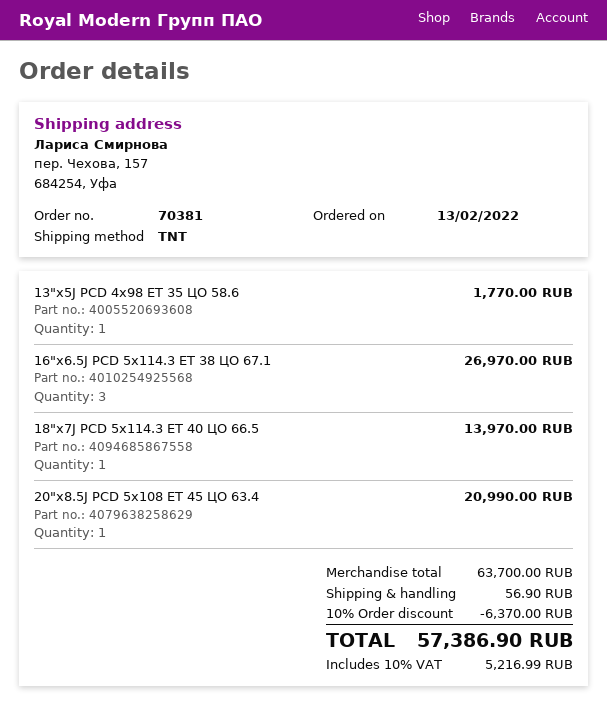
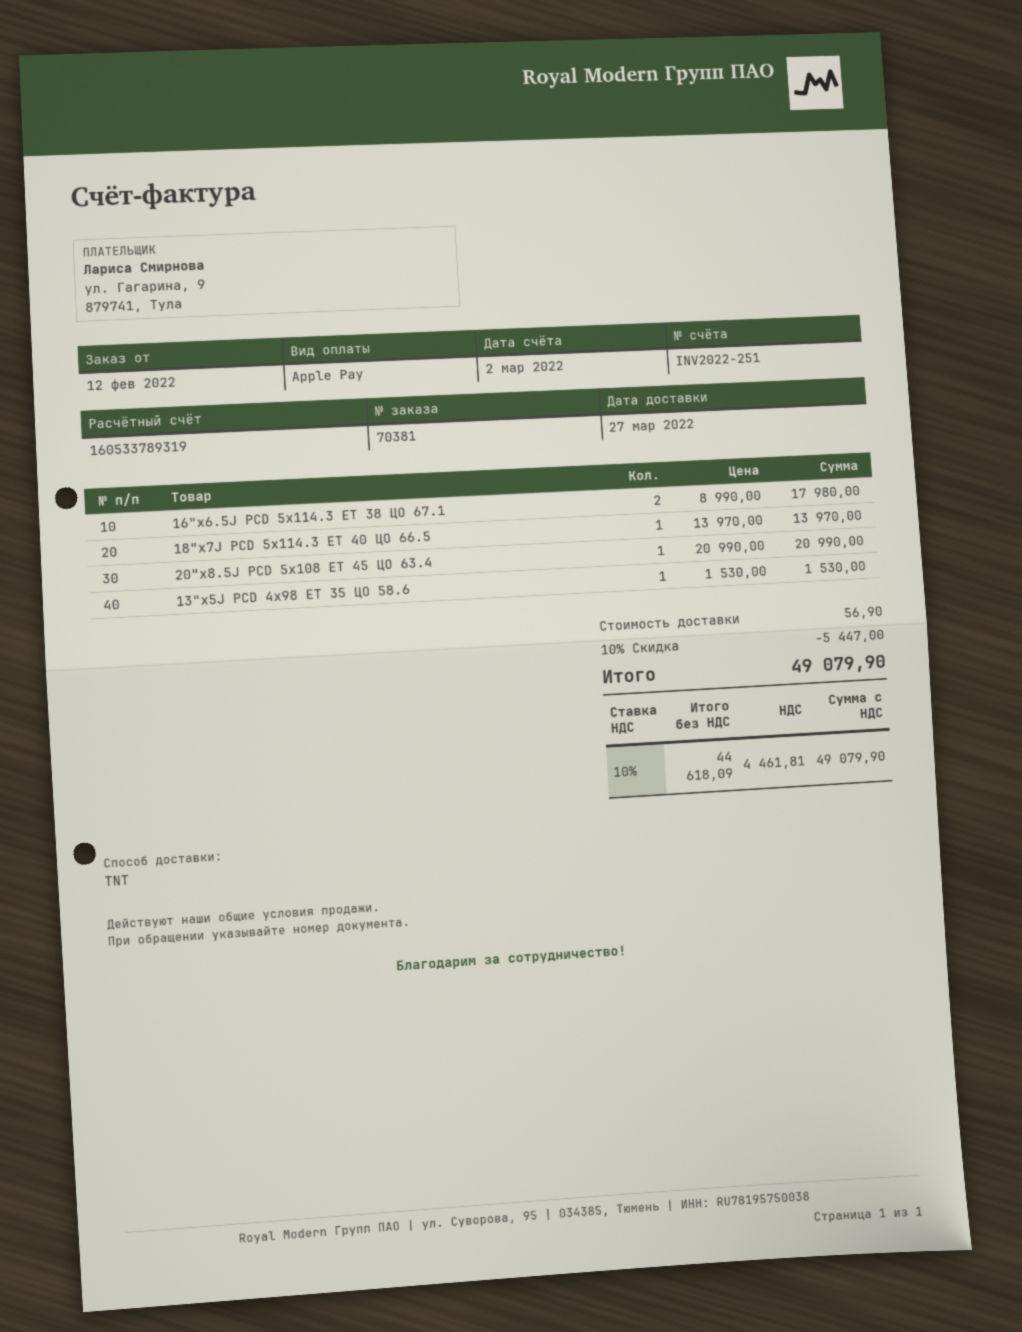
order date: 2022-02-13 -> 2022-02-12
13"x5J PCD 4x98 ЕТ 35 ЦО 58.6: 1 for 1770.00 -> 1 for 1530.00
16"x6.5J PCD 5x114.3 ЕТ 38 ЦО 67.1: 3 for 26970.00 -> 2 for 17980.00
discount: 10% = 6370.00 -> 10% = 5447.00
tax: 10% = 5216.99 -> 10% = 4461.81
total: 57386.90 -> 49079.90

